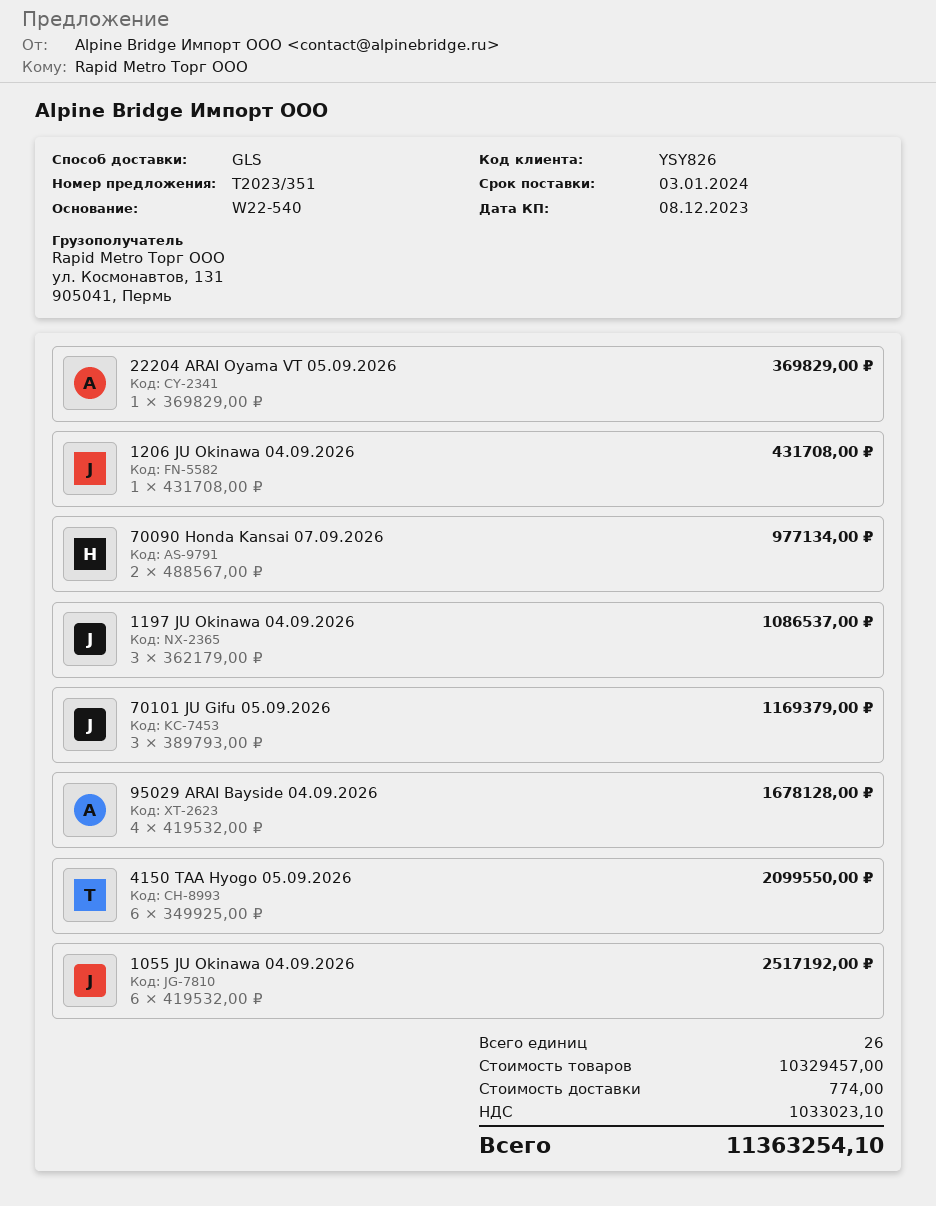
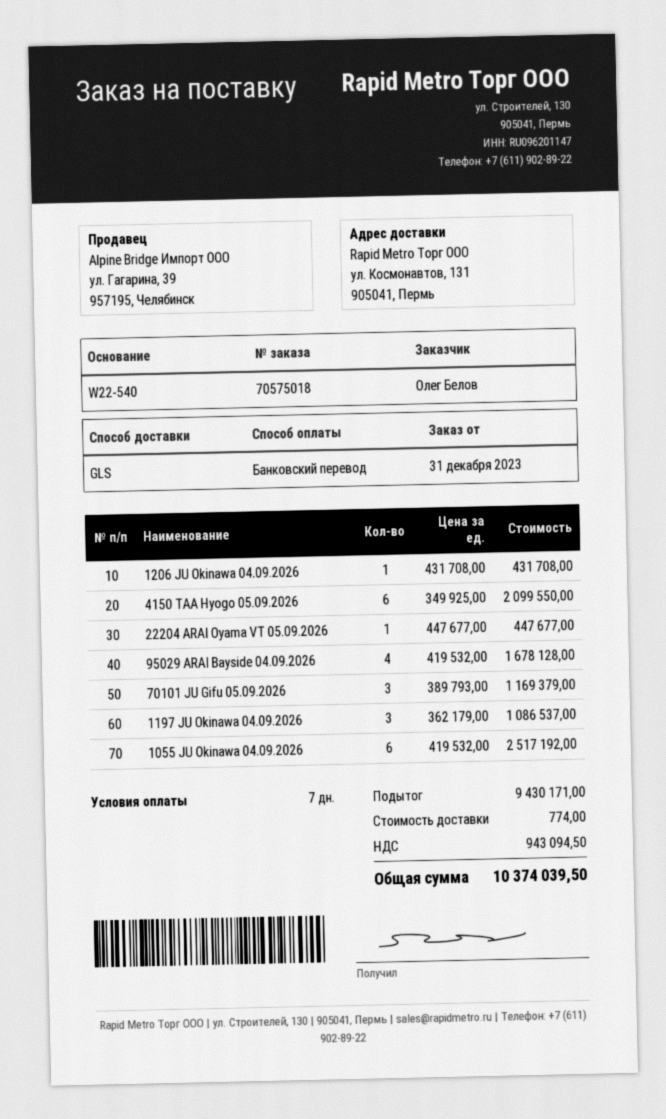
22204 ARAI Oyama VT 05.09.2026: 1 x 369829.00 = 369829.00 -> 1 x 447677.00 = 447677.00
70090 Honda Kansai 07.09.2026: 2 x 488567.00 = 977134.00 -> none
subtotal: 10329457.00 -> 9430171.00
tax: 1033023.10 -> 943094.50
total: 11363254.10 -> 10374039.50

